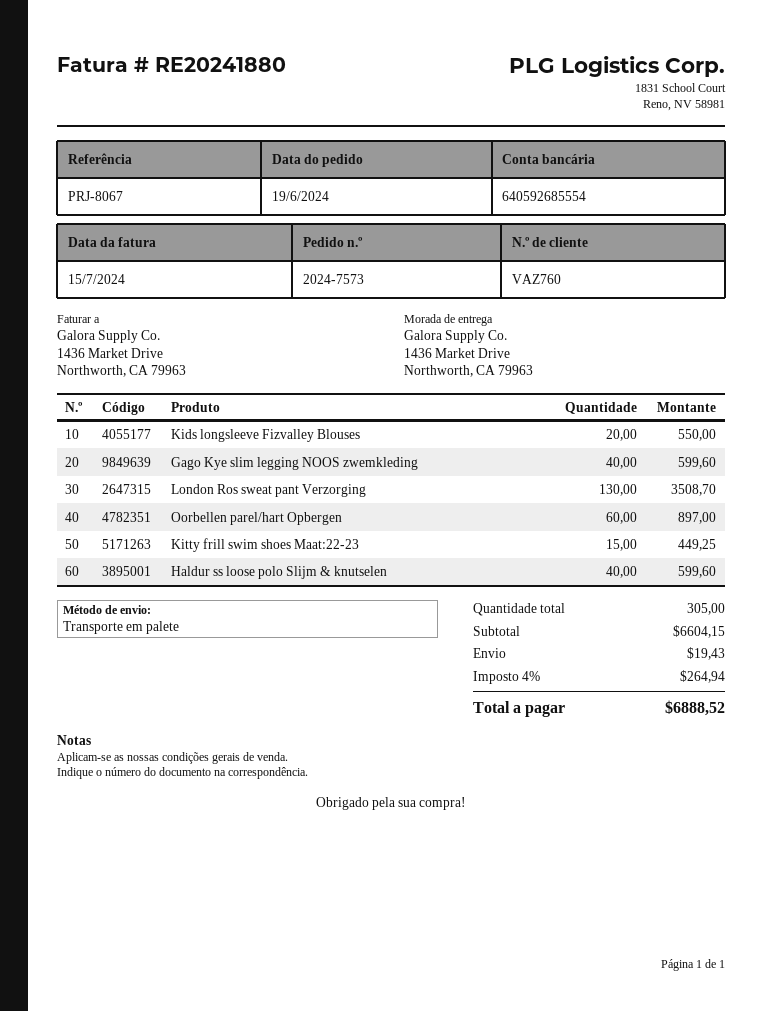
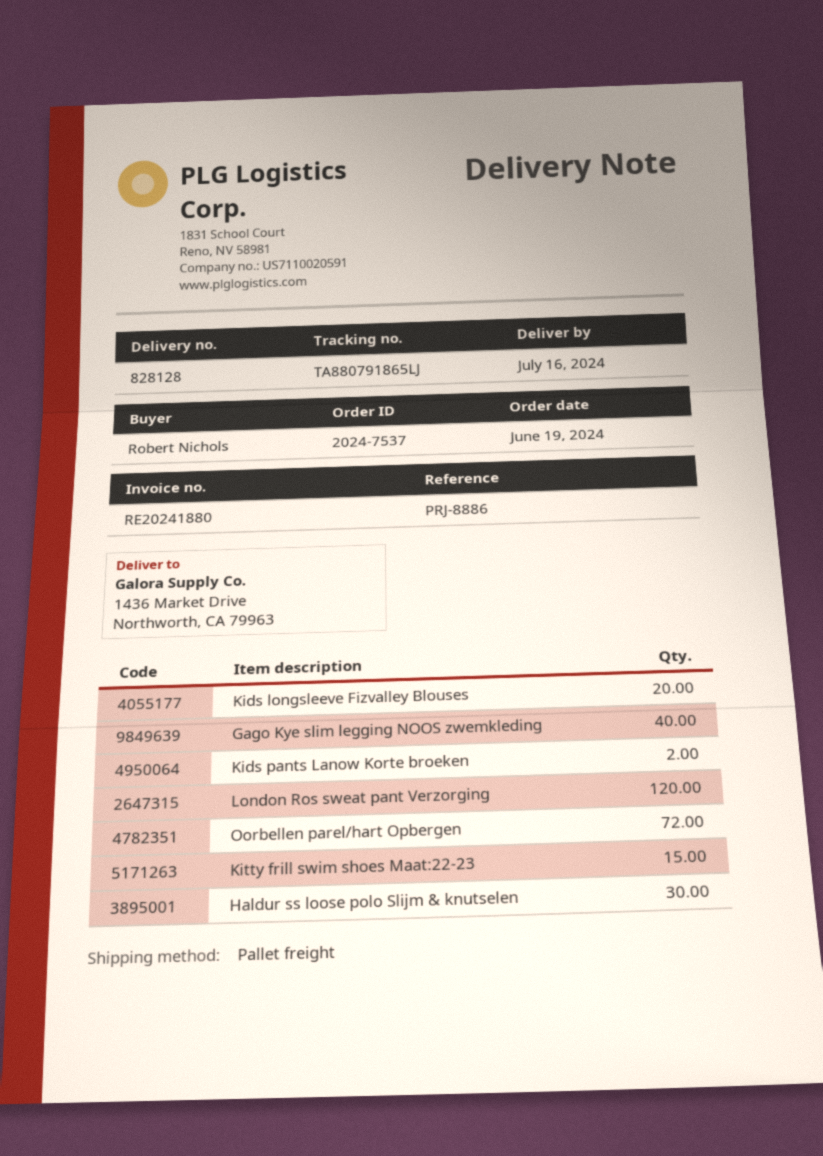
order number: 2024-7573 -> 2024-7537
reference: PRJ-8067 -> PRJ-8886
London Ros sweat pant Verzorging: 130 -> 120
Oorbellen parel/hart Opbergen: 60 -> 72
Haldur ss loose polo Slijm & knutselen: 40 -> 30
Kids pants Lanow Korte broeken: none -> 2

